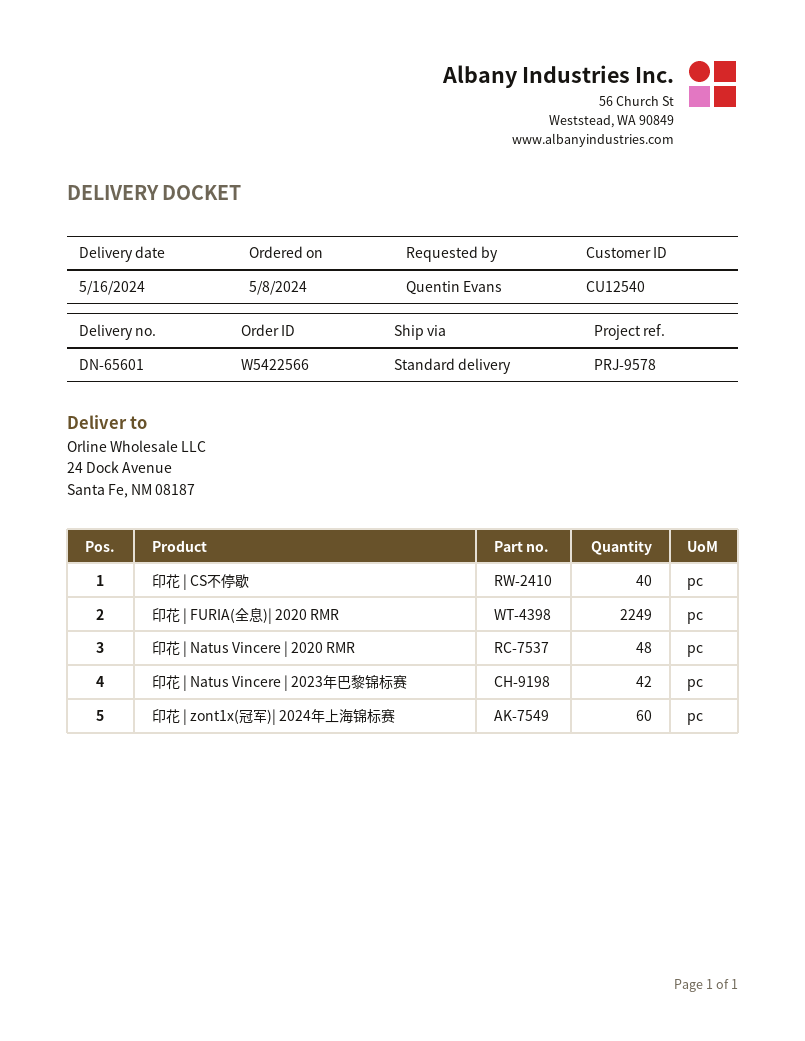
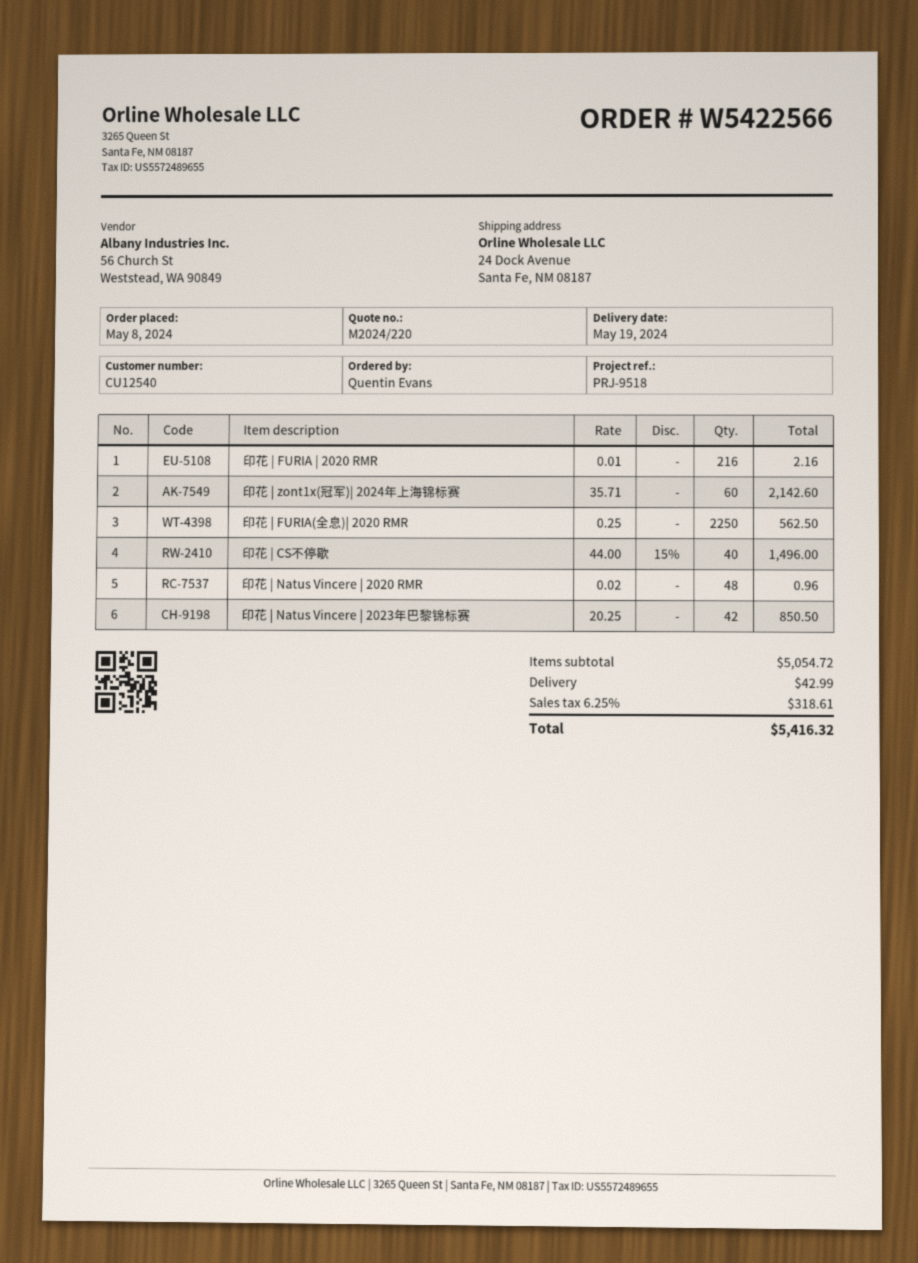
delivery date: 2024-05-16 -> 2024-05-19
reference: PRJ-9578 -> PRJ-9518
印花 | FURIA(全息)| 2020 RMR: 2249 -> 2250
印花 | FURIA | 2020 RMR: none -> 216

